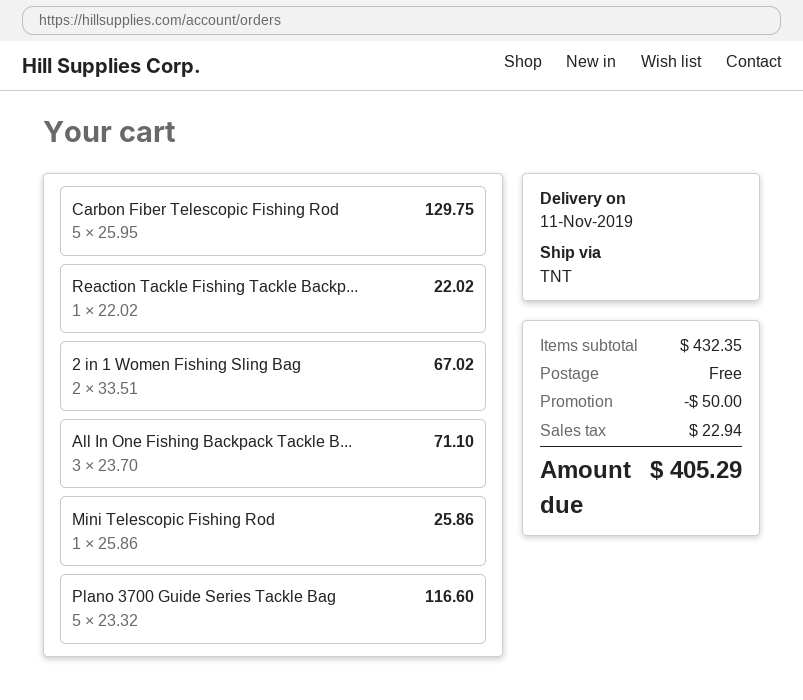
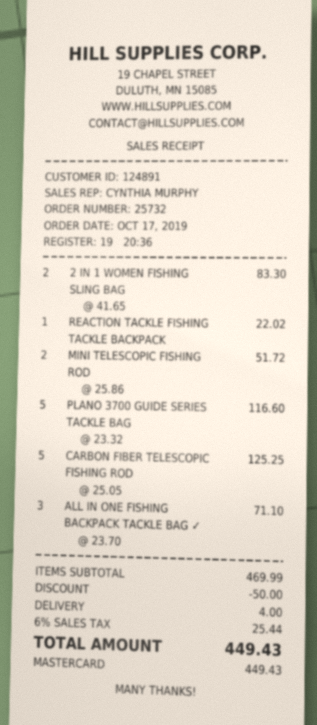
Carbon Fiber Telescopic Fishing Rod: 5 x 25.95 = 129.75 -> 5 x 25.05 = 125.25
2 in 1 Women Fishing Sling Bag: 2 x 33.51 = 67.02 -> 2 x 41.65 = 83.30
Mini Telescopic Fishing Rod: 1 x 25.86 = 25.86 -> 2 x 25.86 = 51.72
subtotal: 432.35 -> 469.99
shipping: 0.00 -> 4.00
tax: 22.94 -> 25.44
total: 405.29 -> 449.43

